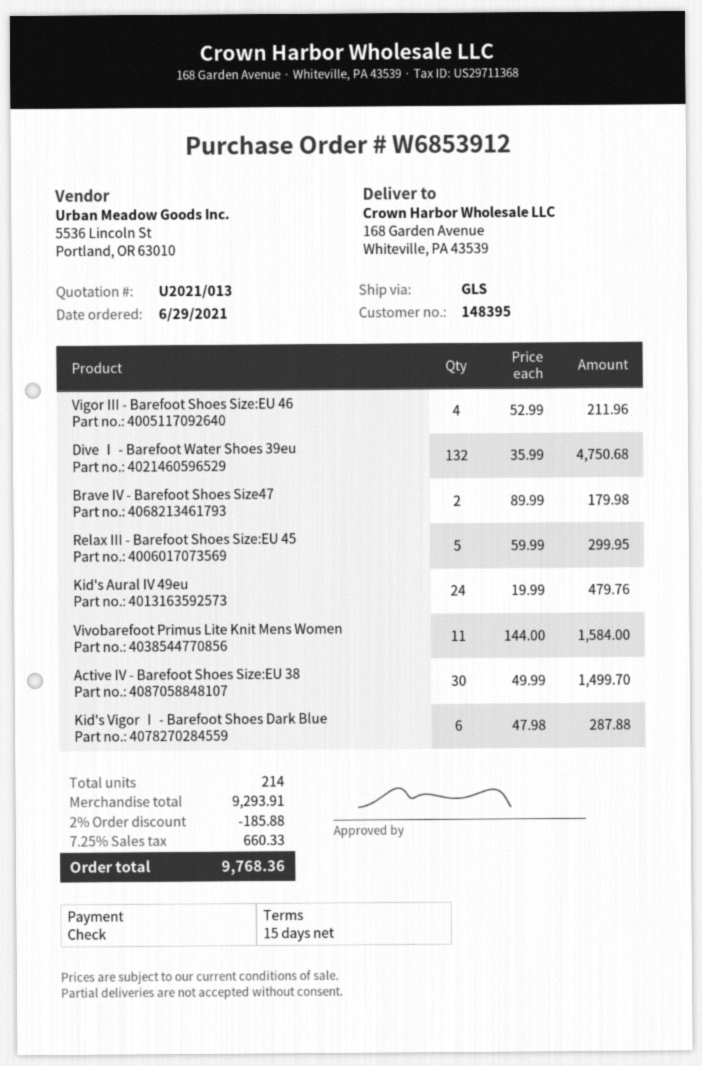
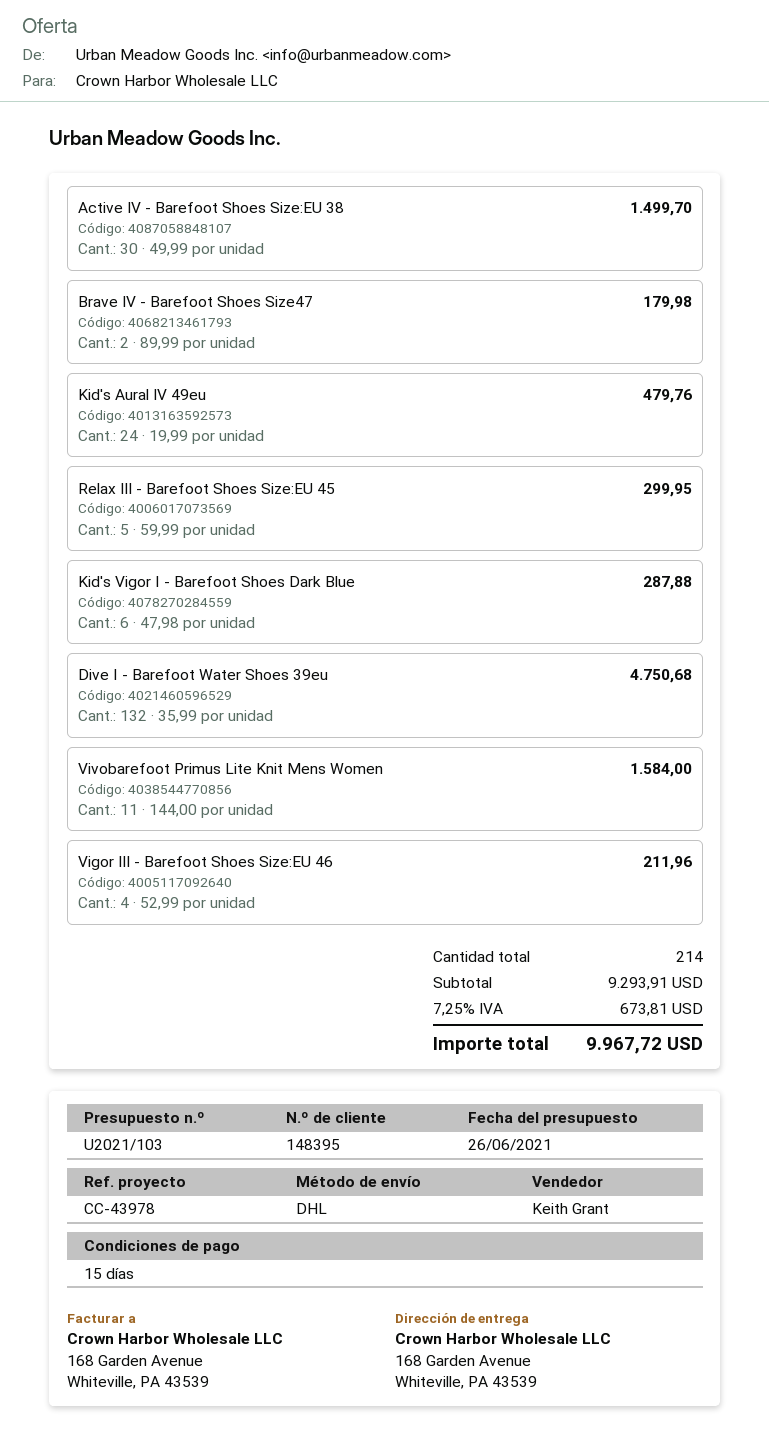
quote number: U2021/013 -> U2021/103
shipping method: GLS -> DHL
discount: 2% = 185.88 -> none
tax: 7.25% = 660.33 -> 7.25% = 673.81
total: 9768.36 -> 9967.72

